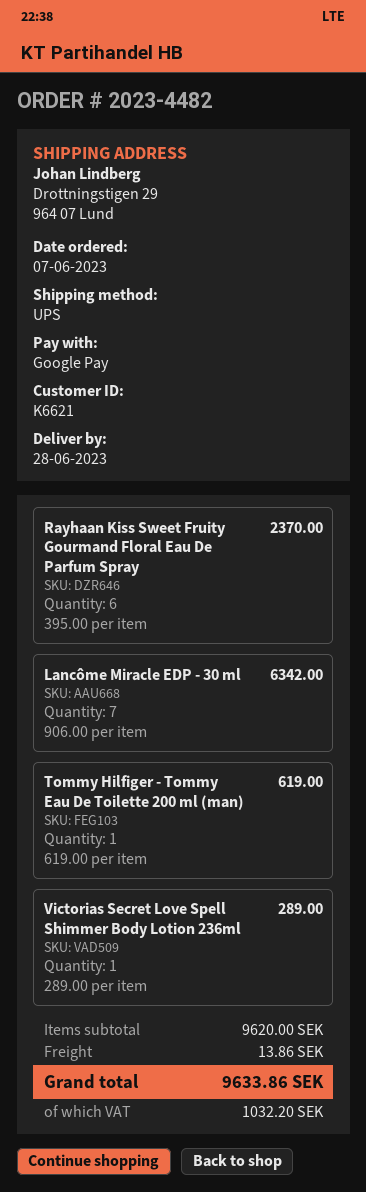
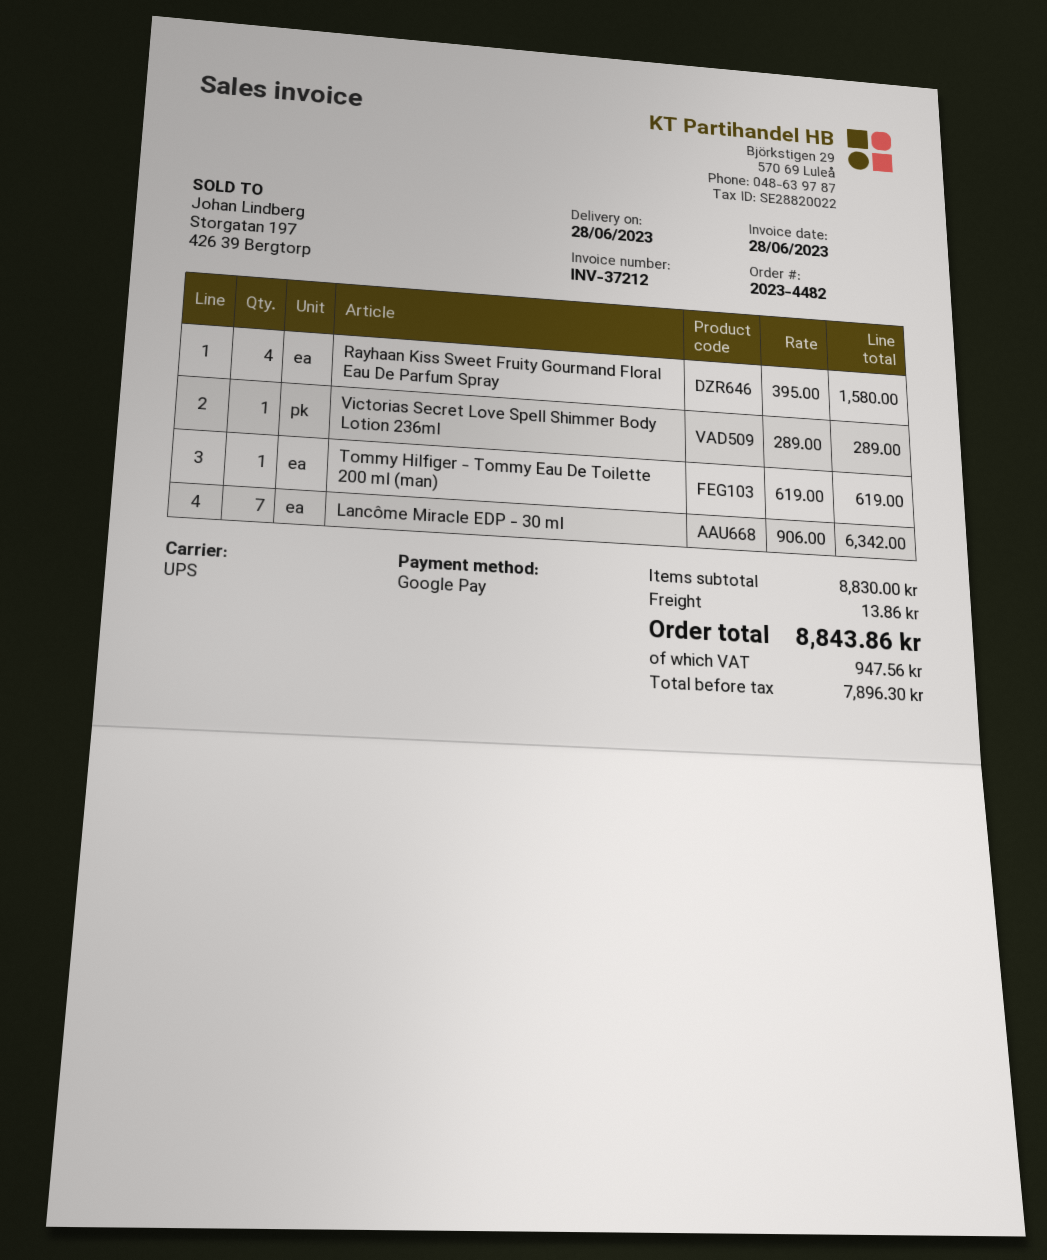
Rayhaan Kiss Sweet Fruity Gourmand Floral Eau De Parfum Spray: 6 x 395.00 = 2370.00 -> 4 x 395.00 = 1580.00
subtotal: 9620.00 -> 8830.00
tax: 1032.20 -> 947.56
total: 9633.86 -> 8843.86

